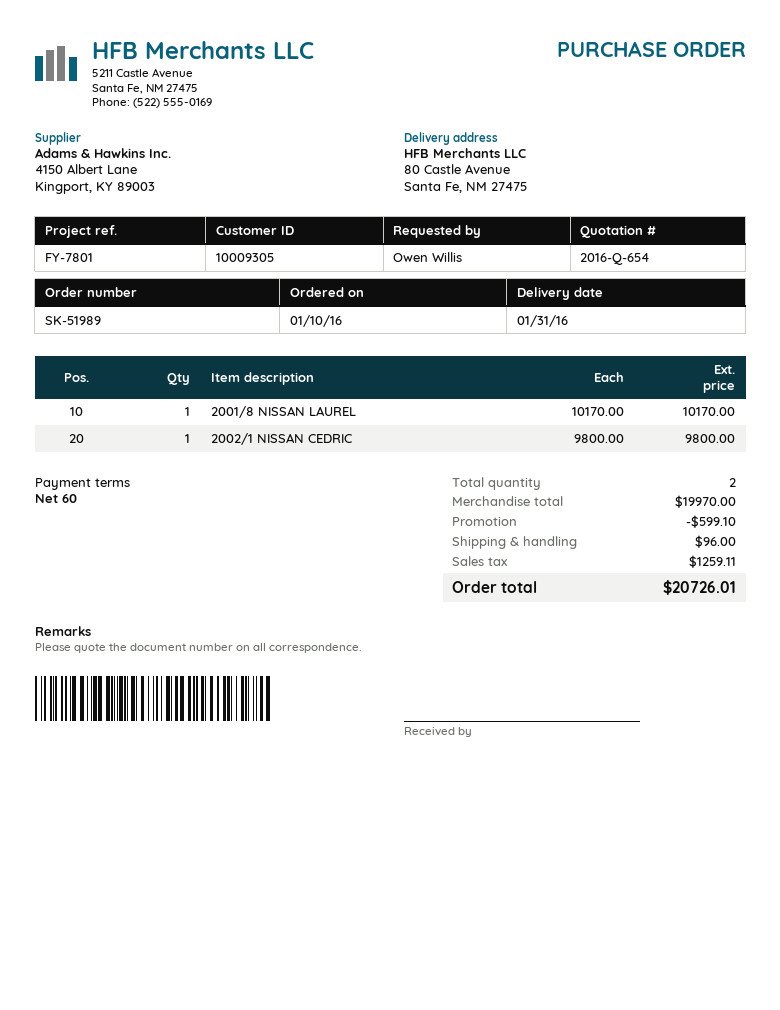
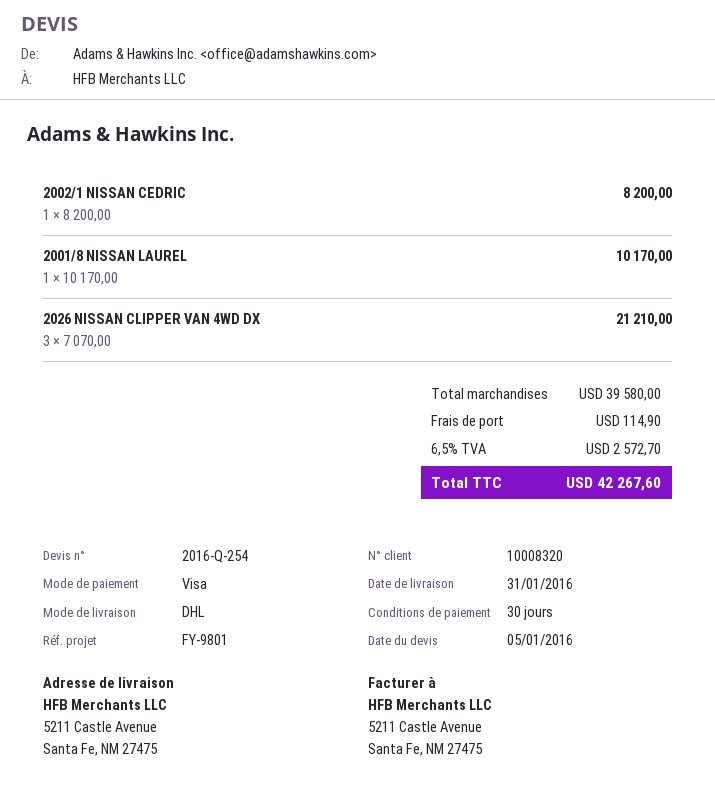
quote number: 2016-Q-654 -> 2016-Q-254
payment terms: 60 days -> 30 days
customer number: 10009305 -> 10008320
reference: FY-7801 -> FY-9801
ship to: 80 Castle Avenue, Santa Fe, NM 27475 -> 5211 Castle Avenue, Santa Fe, NM 27475
2002/1 NISSAN CEDRIC: 1 x 9800.00 = 9800.00 -> 1 x 8200.00 = 8200.00
2026 NISSAN CLIPPER VAN 4WD DX: none -> 3 x 7070.00 = 21210.00
subtotal: 19970.00 -> 39580.00
discount: 599.10 -> none
shipping: 96.00 -> 114.90
tax: 1259.11 -> 2572.70
total: 20726.01 -> 42267.60

